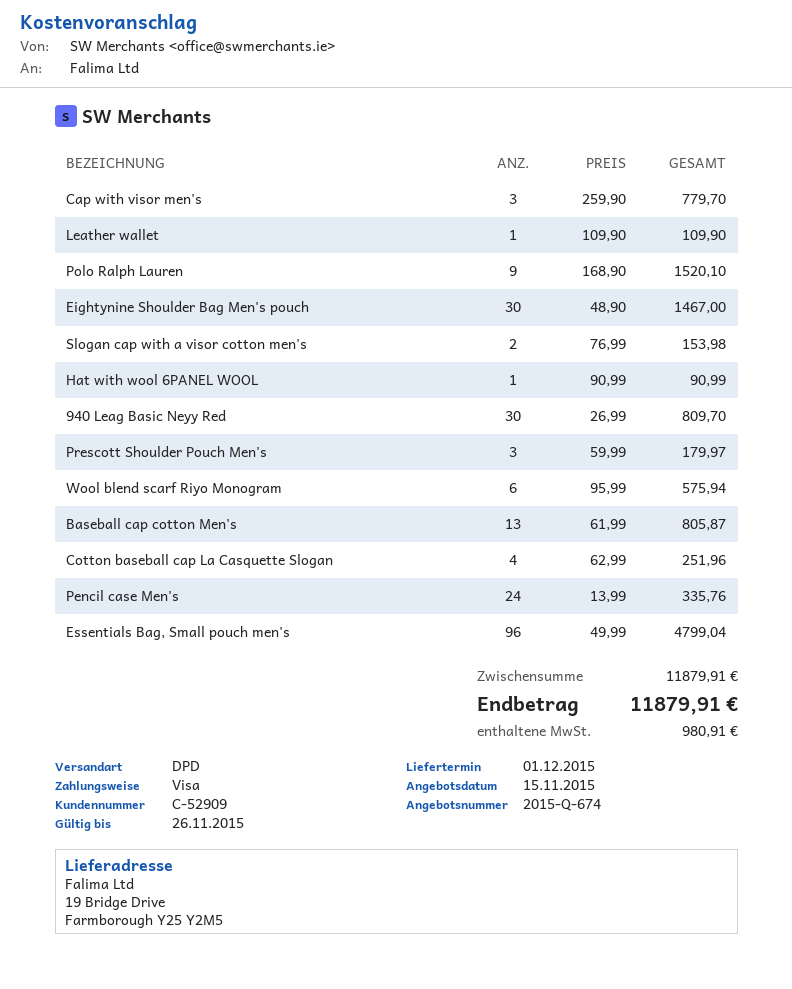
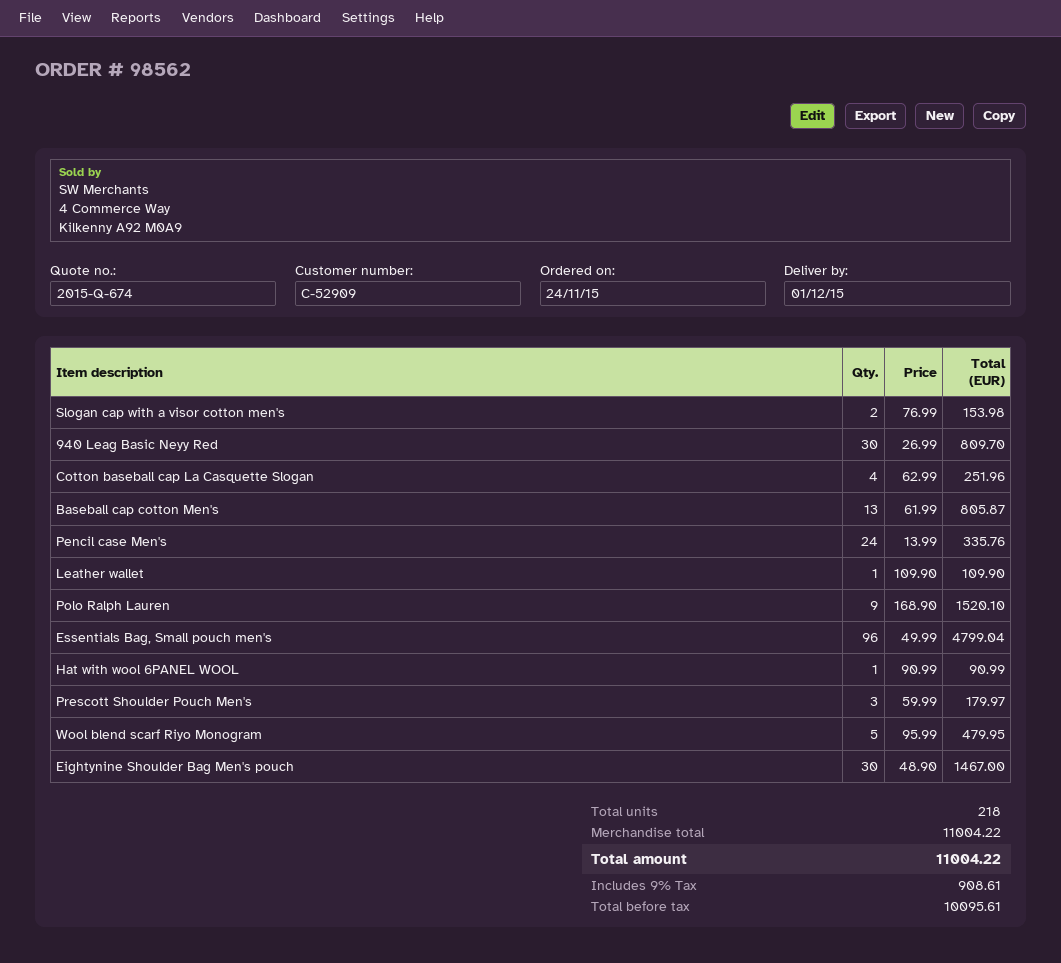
Cap with visor men's: 3 x 259.90 = 779.70 -> none
Wool blend scarf Riyo Monogram: 6 x 95.99 = 575.94 -> 5 x 95.99 = 479.95
subtotal: 11879.91 -> 11004.22
tax: 980.91 -> 908.61
total: 11879.91 -> 11004.22

